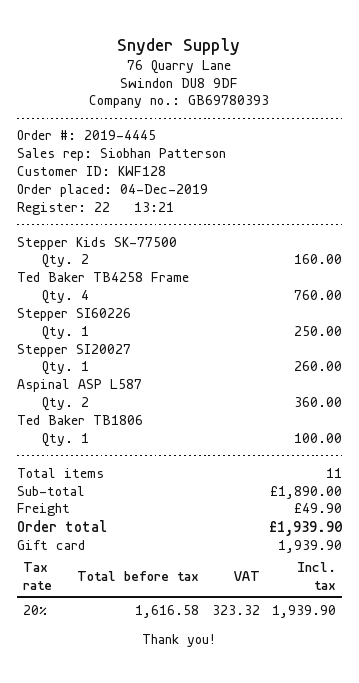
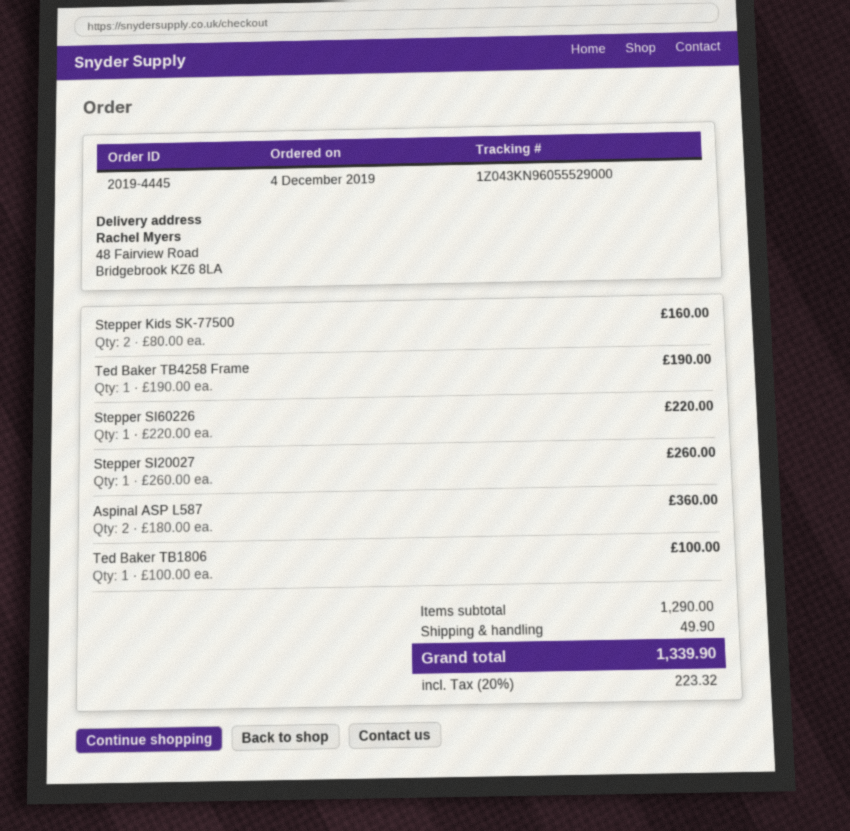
Ted Baker TB4258 Frame: 4 for 760.00 -> 1 for 190.00
Stepper SI60226: 1 for 250.00 -> 1 for 220.00
subtotal: 1890.00 -> 1290.00
tax: 20% = 323.32 -> 20% = 223.32
total: 1939.90 -> 1339.90

